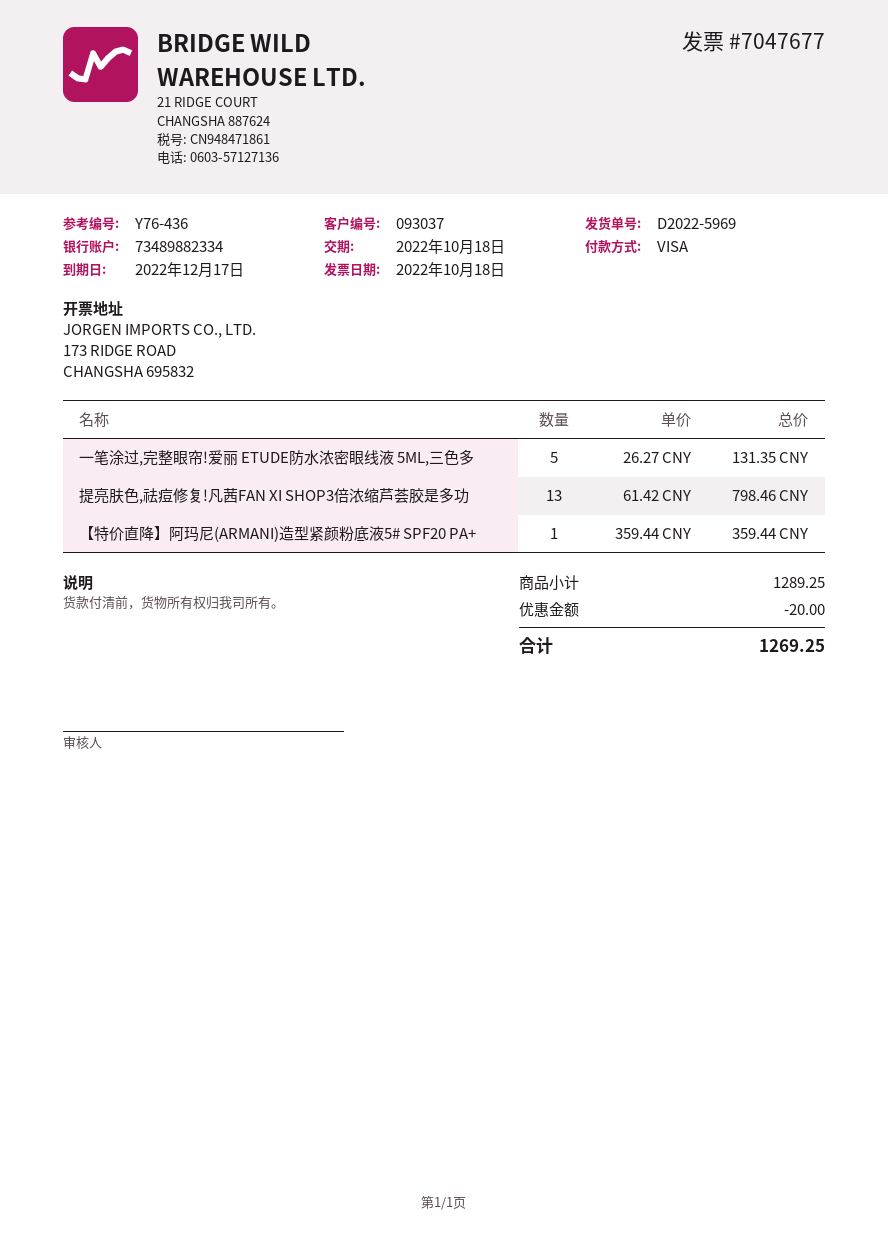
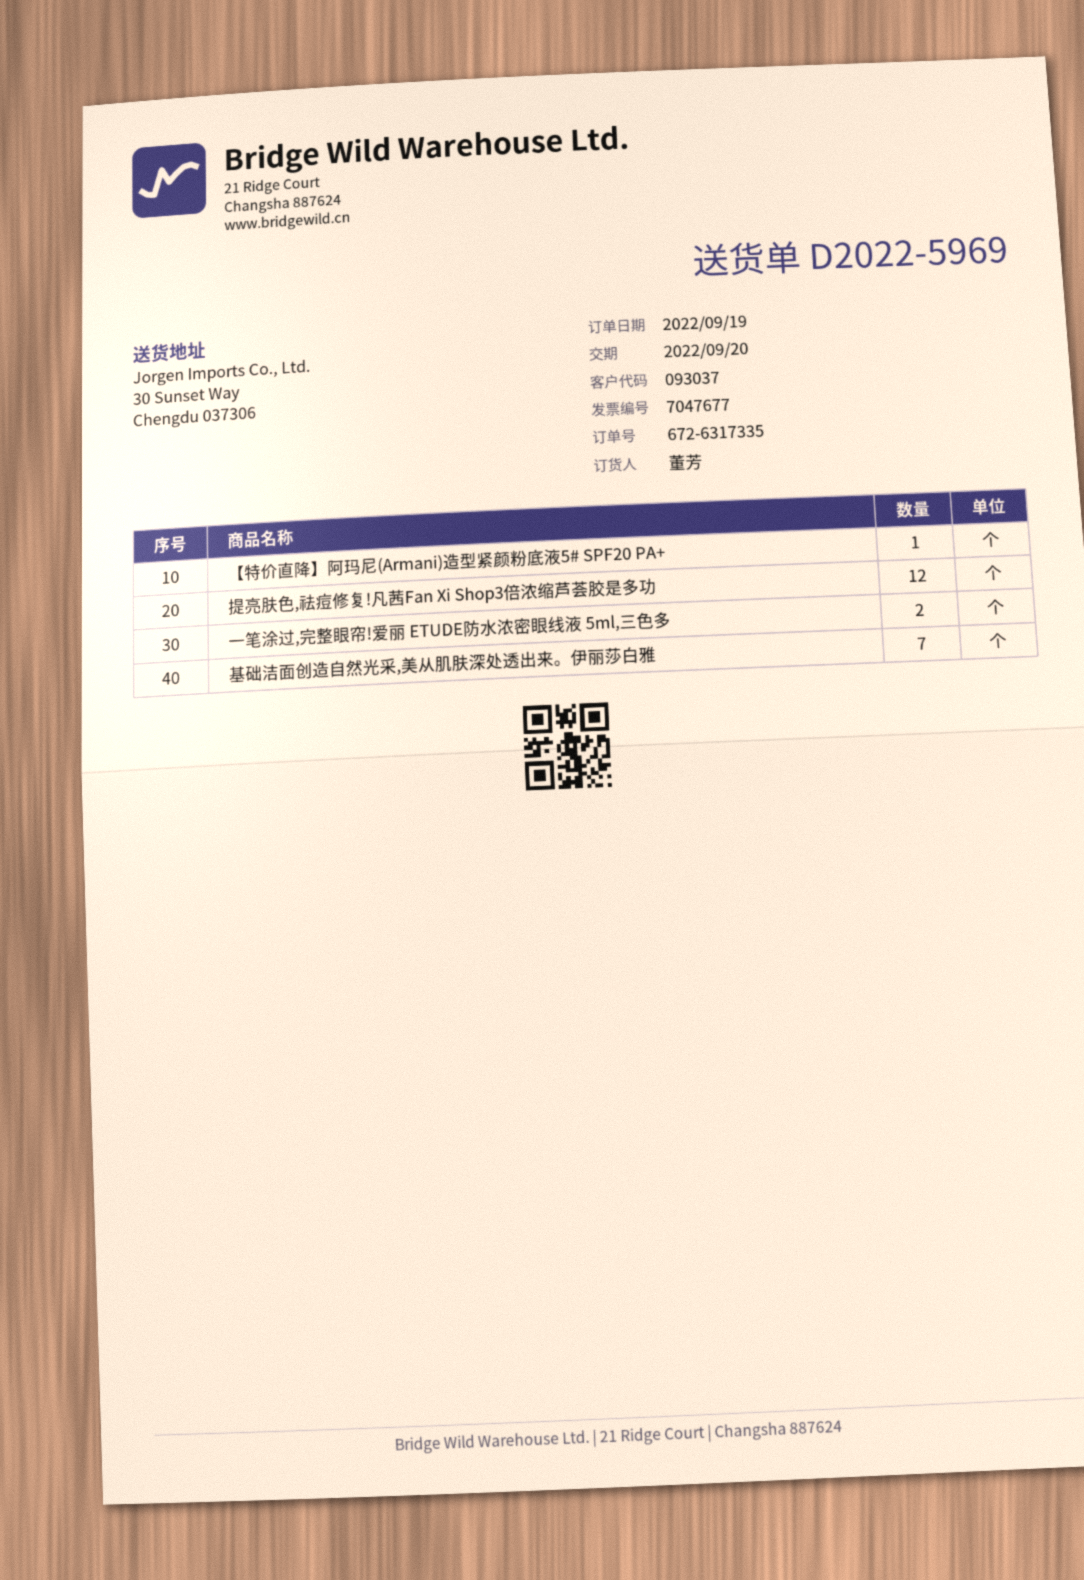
delivery date: 2022-10-18 -> 2022-09-20
一笔涂过,完整眼帘!爱丽 ETUDE防水浓密眼线液 5ML,三色多: 5 -> 2
提亮肤色,祛痘修复!凡茜FAN XI SHOP3倍浓缩芦荟胶是多功: 13 -> 12
基础洁面创造自然光采,美从肌肤深处透出来。伊丽莎白雅: none -> 7

